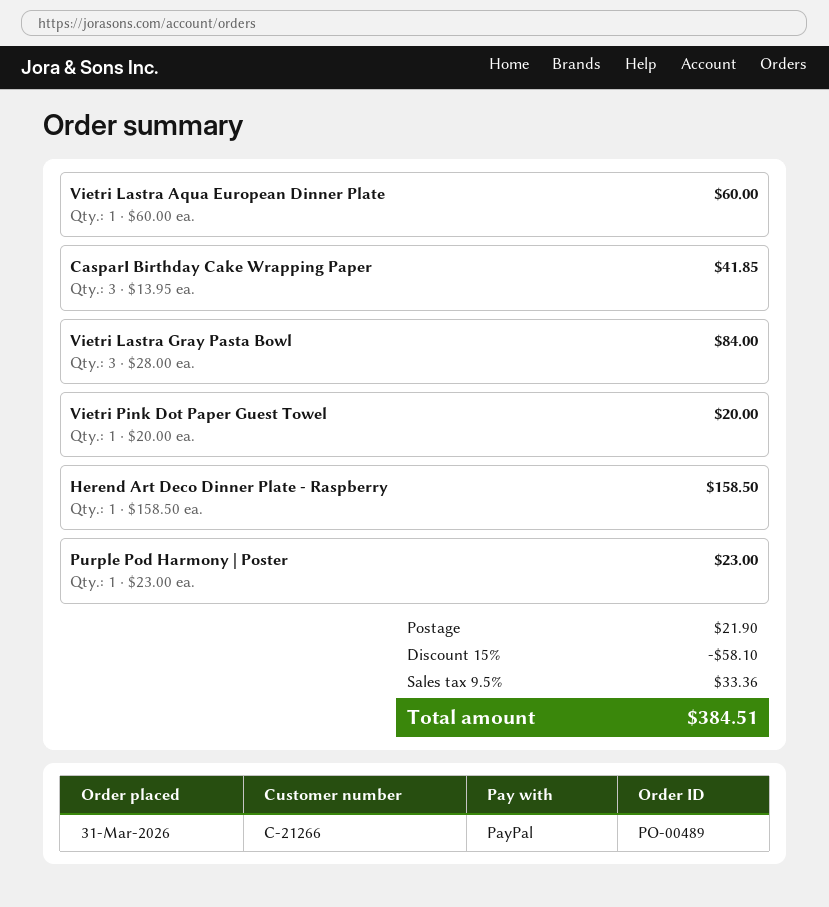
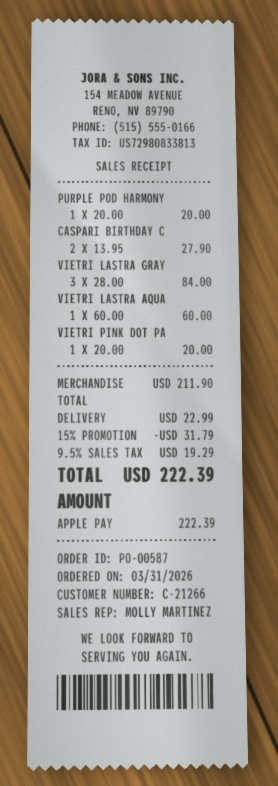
order number: PO-00489 -> PO-00587
payment method: PayPal -> Apple Pay
CasparI Birthday Cake Wrapping Paper: 3 x 13.95 = 41.85 -> 2 x 13.95 = 27.90
Herend Art Deco Dinner Plate - Raspberry: 1 x 158.50 = 158.50 -> none
Purple Pod Harmony | Poster: 1 x 23.00 = 23.00 -> 1 x 20.00 = 20.00
discount: 15% = 58.10 -> 15% = 31.79
shipping: 21.90 -> 22.99
tax: 9.5% = 33.36 -> 9.5% = 19.29
total: 384.51 -> 222.39

